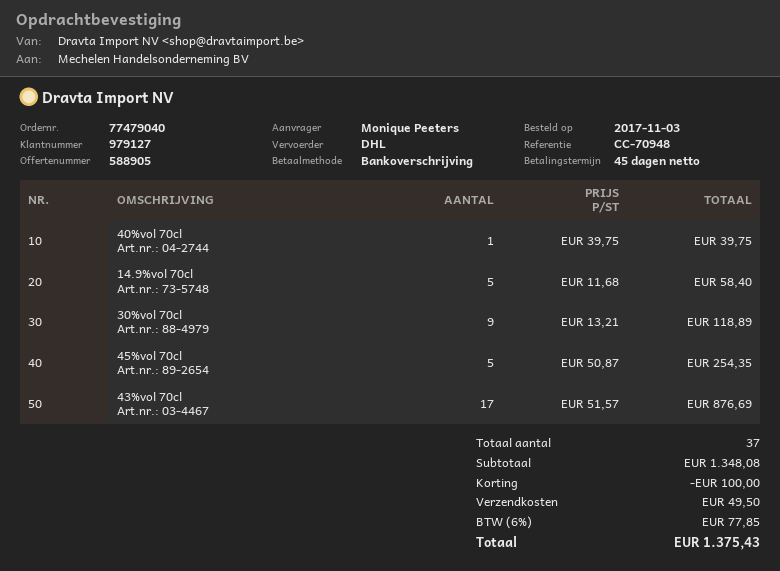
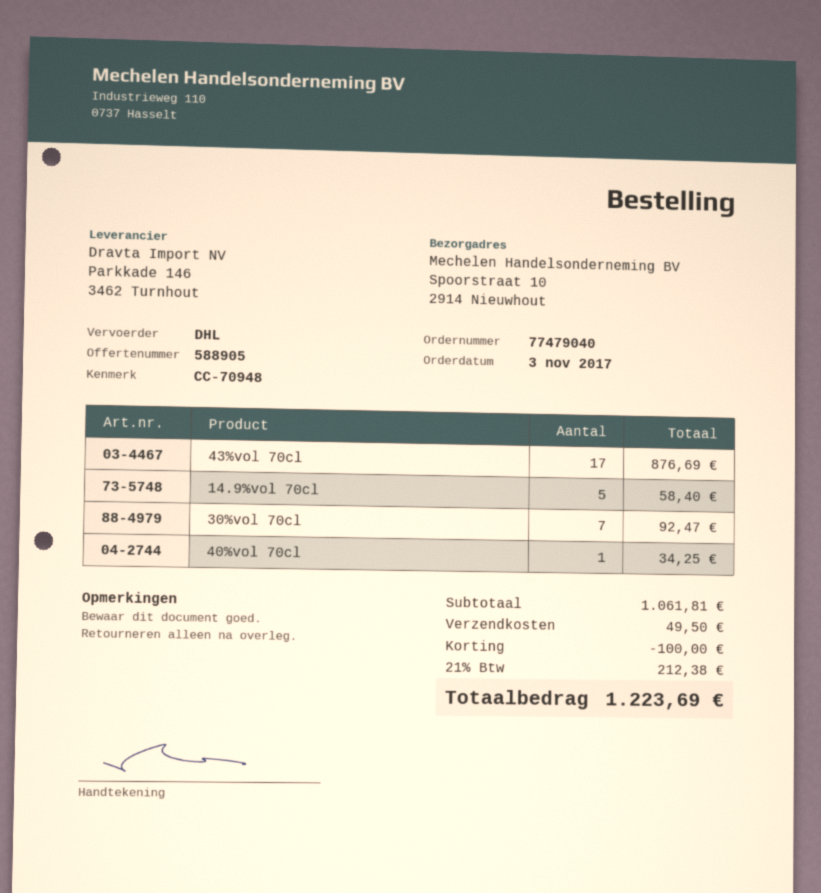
40%vol 70cl: 1 for 39.75 -> 1 for 34.25
30%vol 70cl: 9 for 118.89 -> 7 for 92.47
45%vol 70cl: 5 for 254.35 -> none
subtotal: 1348.08 -> 1061.81
tax: 6% = 77.85 -> 21% = 212.38
total: 1375.43 -> 1223.69

